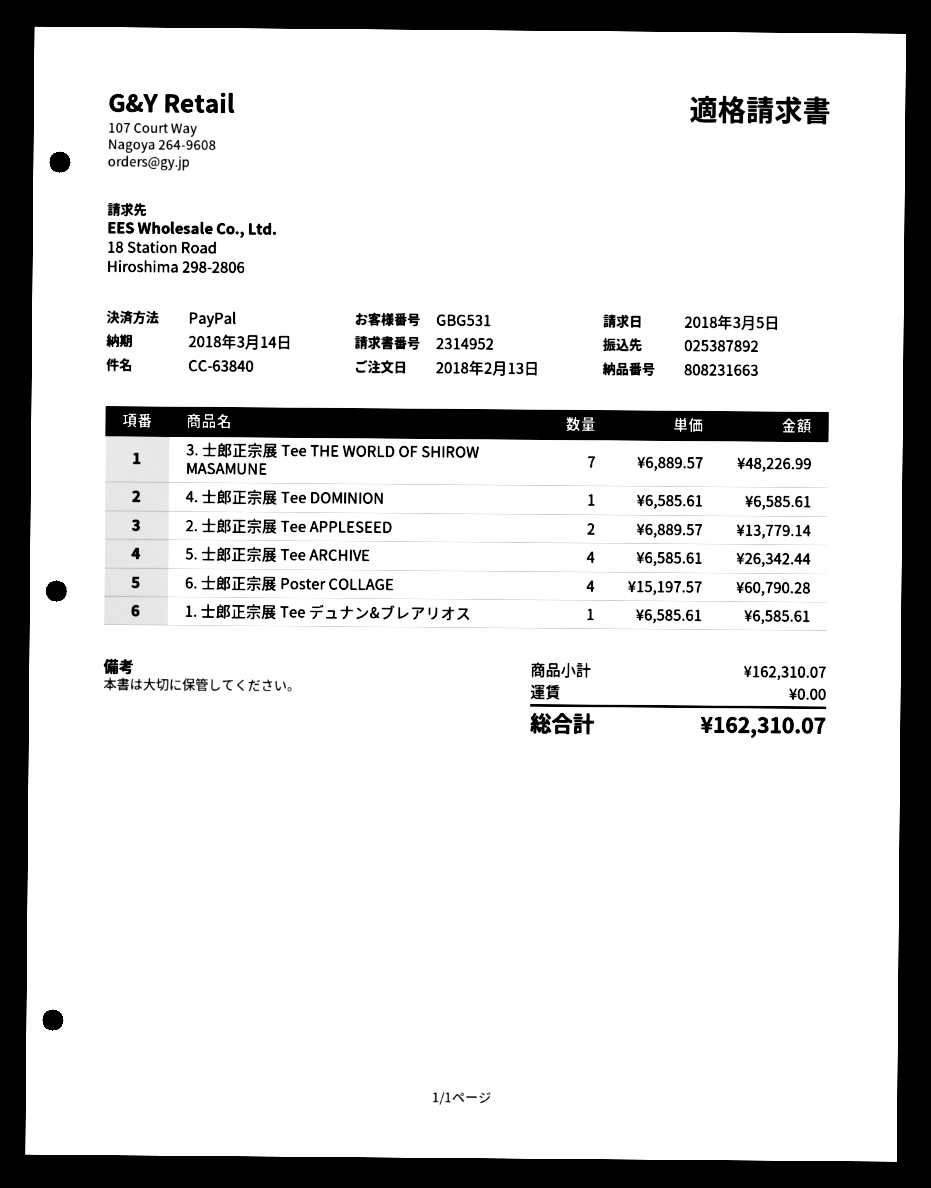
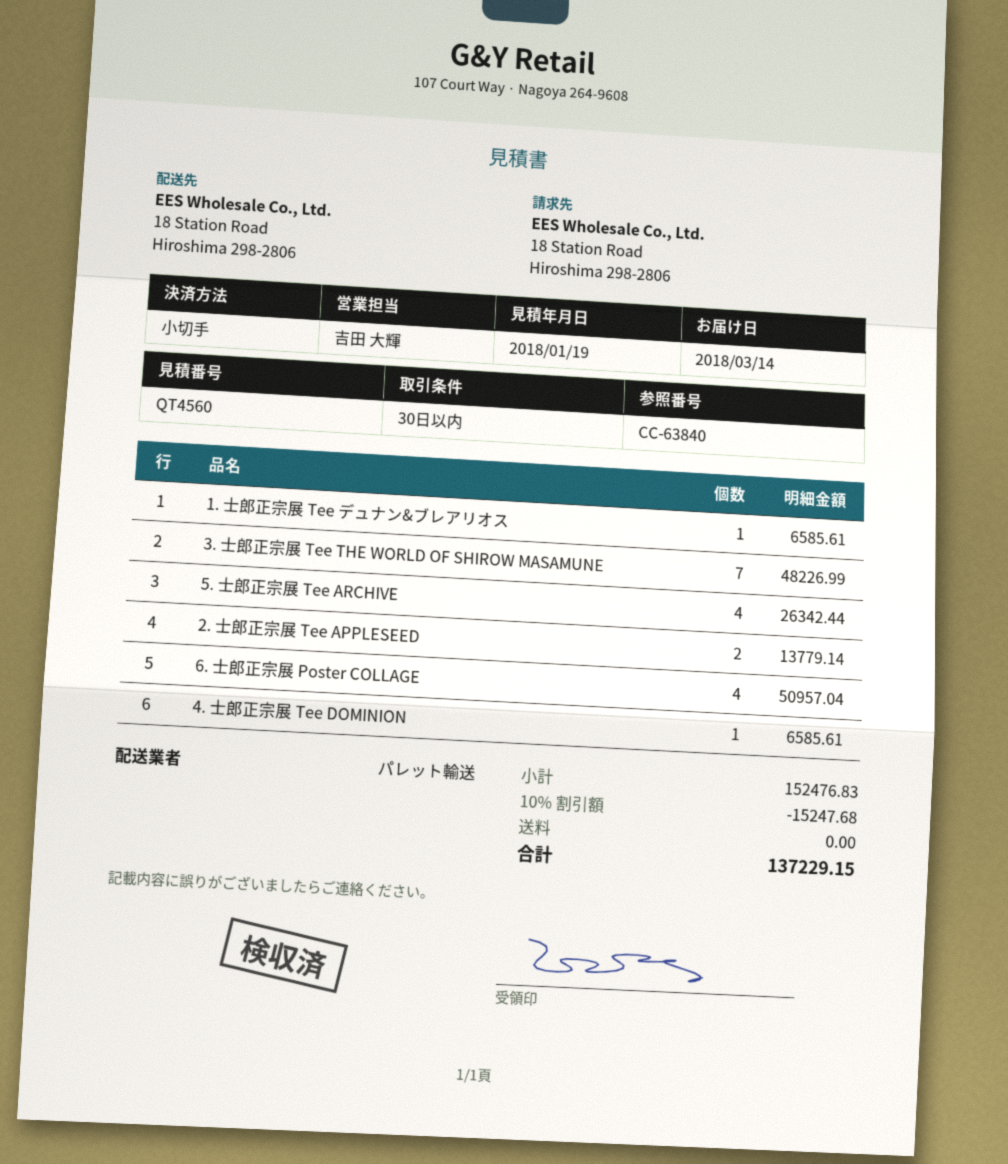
payment method: PayPal -> cheque
6. 士郎正宗展 Poster COLLAGE: 4 for 60790.28 -> 4 for 50957.04
subtotal: 162310.07 -> 152476.83
discount: none -> 10% = 15247.68
total: 162310.07 -> 137229.15

